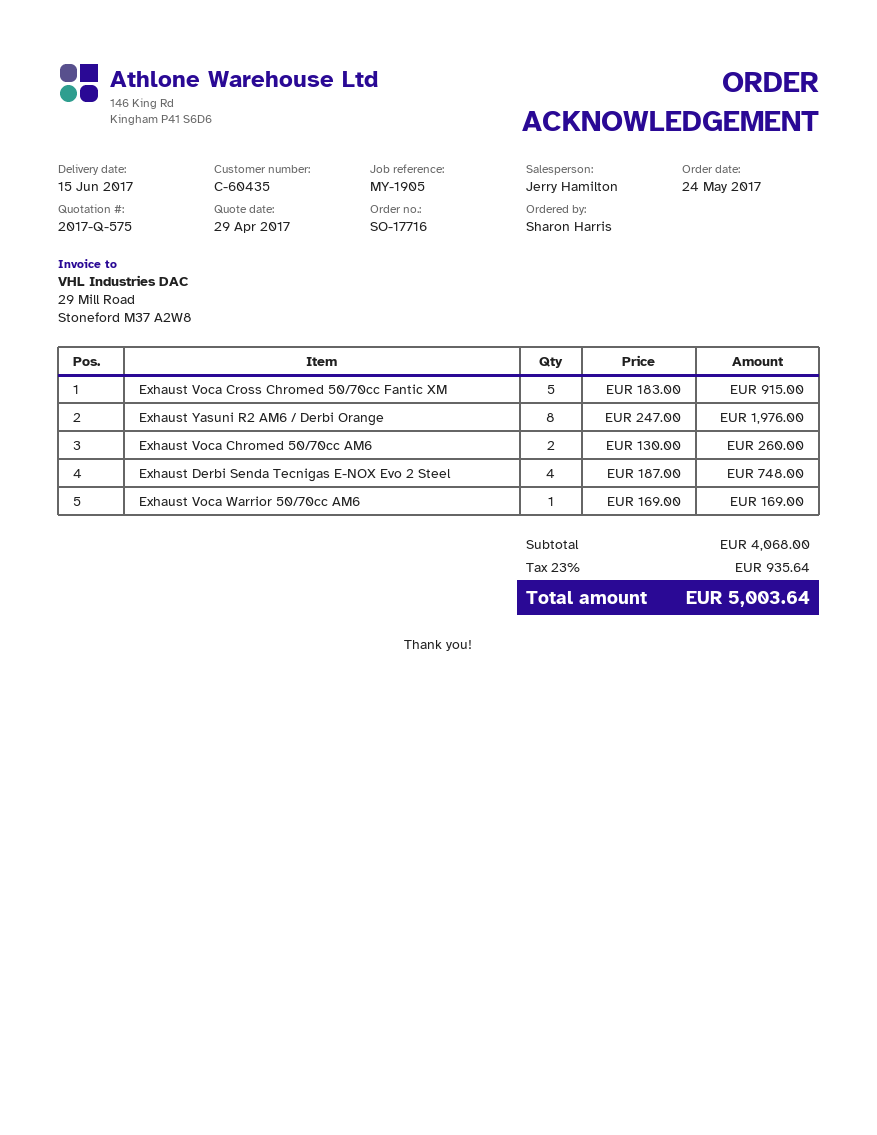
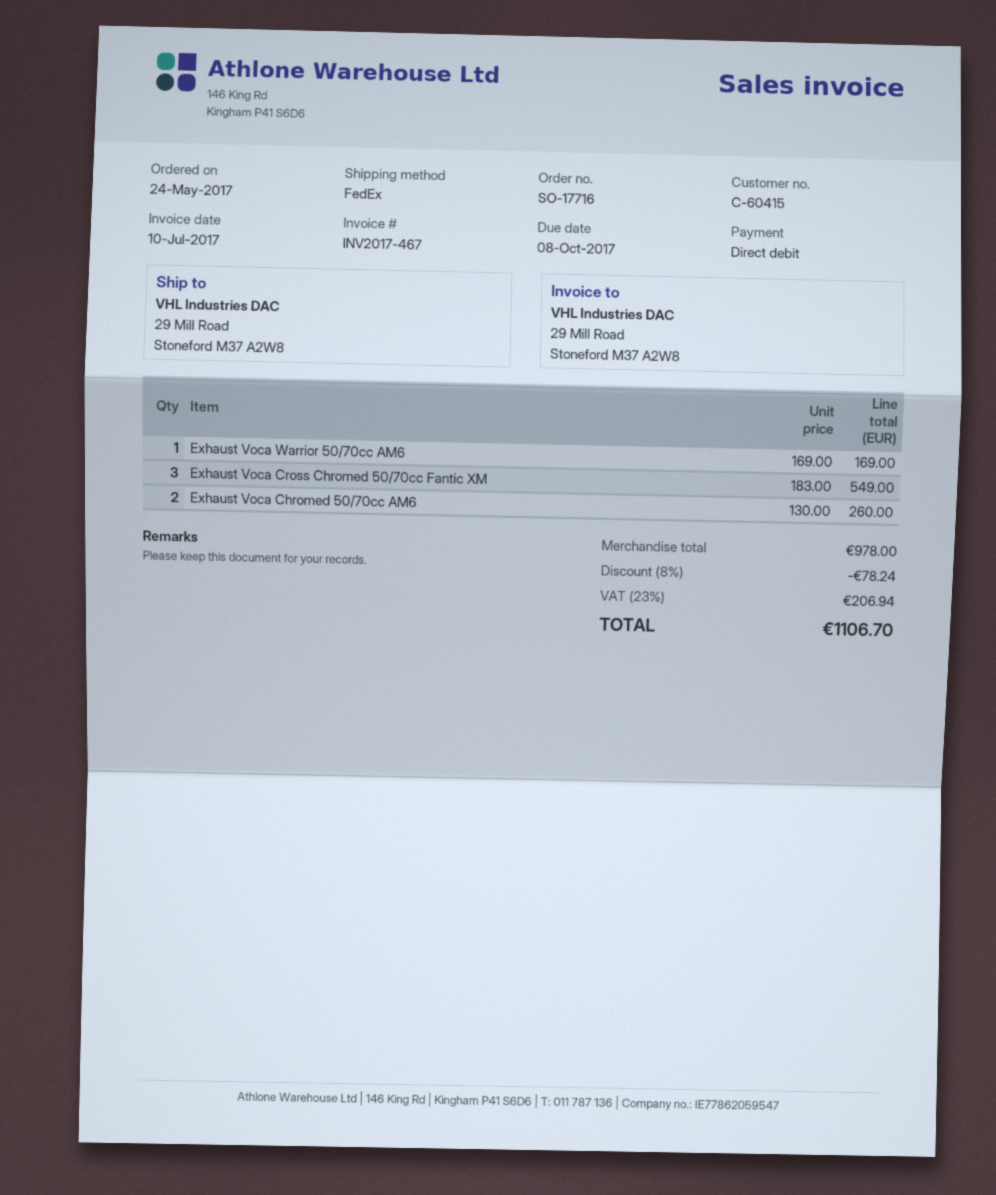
customer number: C-60435 -> C-60415
Exhaust Voca Cross Chromed 50/70cc Fantic XM: 5 x 183.00 = 915.00 -> 3 x 183.00 = 549.00
Exhaust Yasuni R2 AM6 / Derbi Orange: 8 x 247.00 = 1976.00 -> none
Exhaust Derbi Senda Tecnigas E-NOX Evo 2 Steel: 4 x 187.00 = 748.00 -> none
subtotal: 4068.00 -> 978.00
discount: none -> 8% = 78.24
tax: 23% = 935.64 -> 23% = 206.94
total: 5003.64 -> 1106.70

